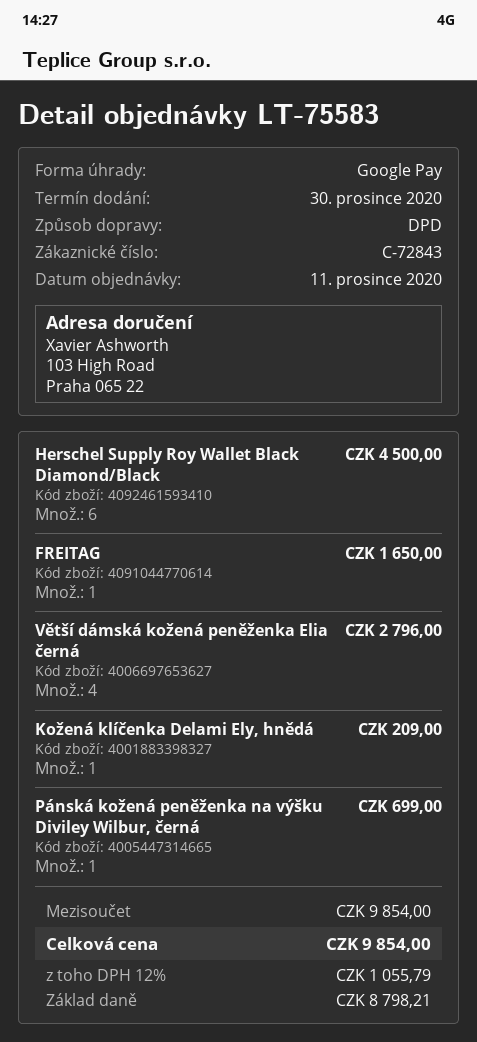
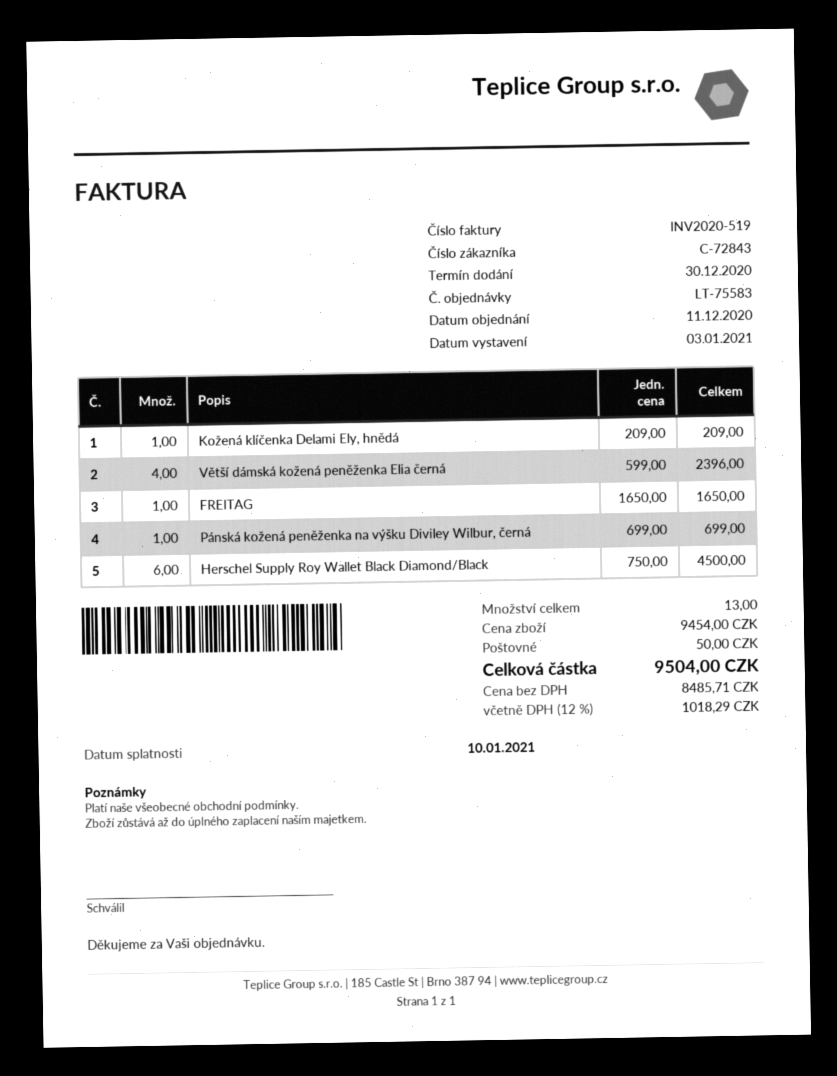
Větší dámská kožená peněženka Elia černá: 4 for 2796.00 -> 4 for 2396.00
subtotal: 9854.00 -> 9454.00
shipping: none -> 50.00
net: 8798.21 -> 8485.71
tax: 12% = 1055.79 -> 12% = 1018.29
total: 9854.00 -> 9504.00

